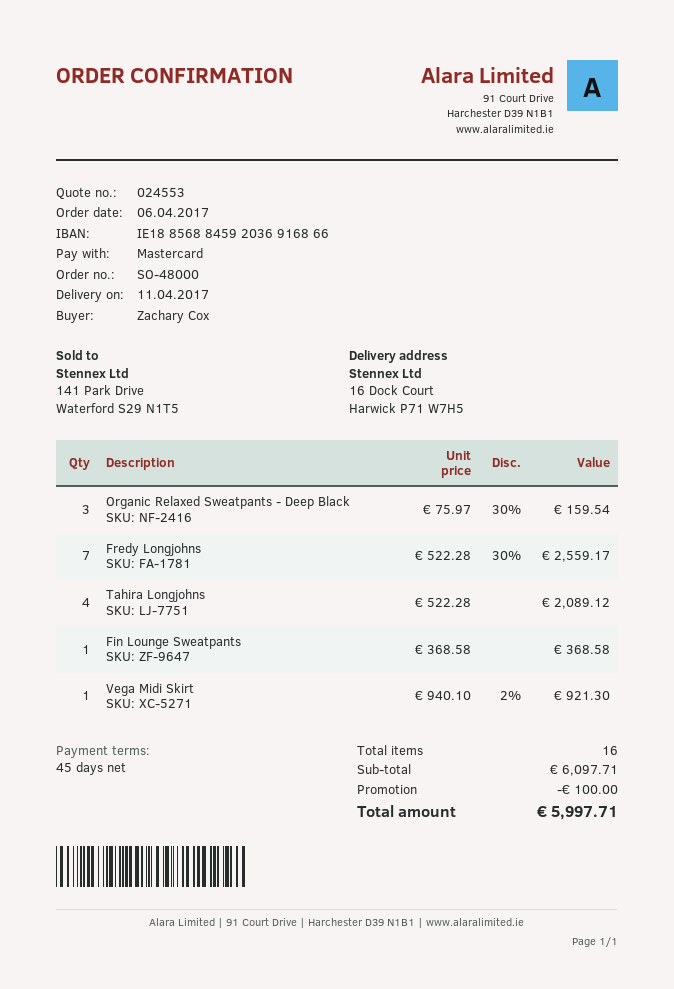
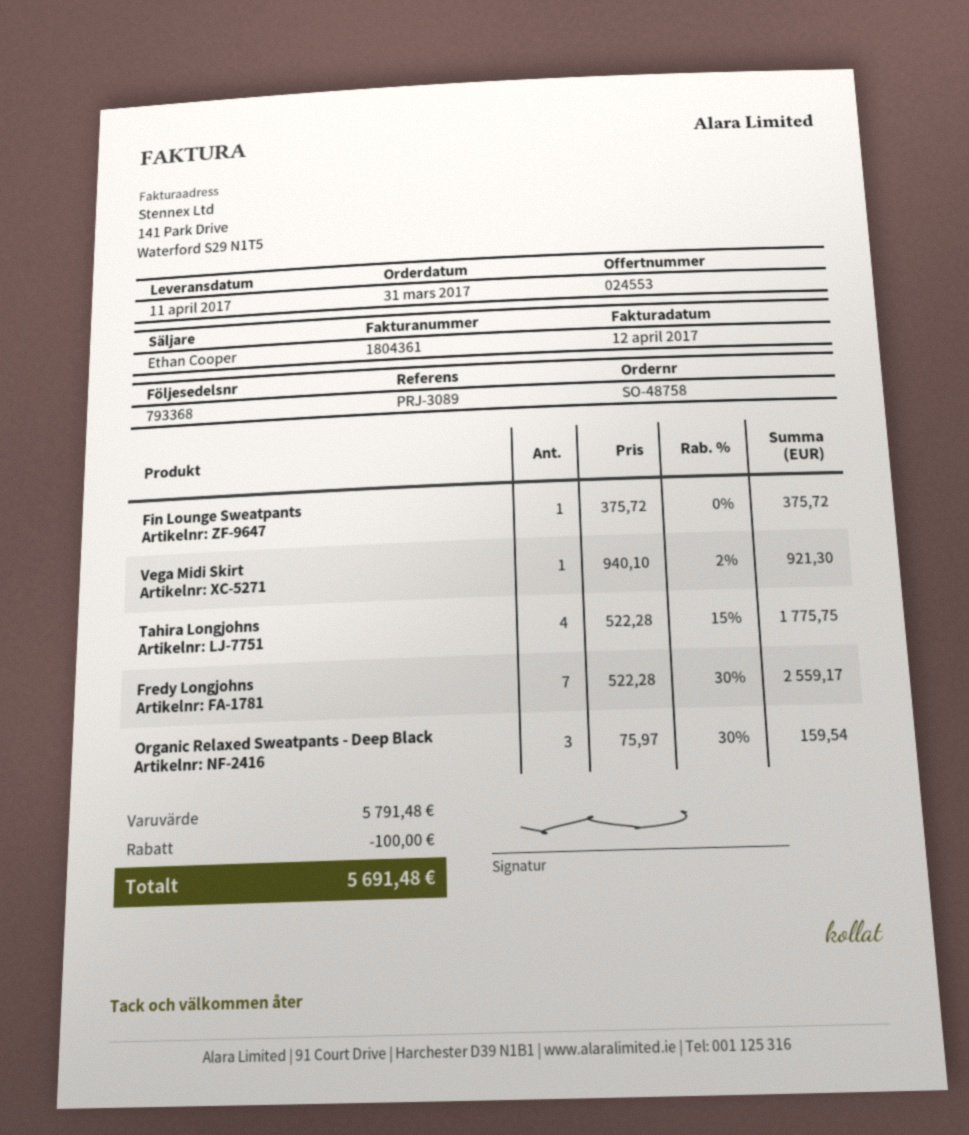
order number: SO-48000 -> SO-48758
order date: 2017-04-06 -> 2017-03-31
Tahira Longjohns: 4 x 522.28 = 2089.12 -> 4 x 522.28 - 15% = 1775.75
Fin Lounge Sweatpants: 1 x 368.58 = 368.58 -> 1 x 375.72 = 375.72
subtotal: 6097.71 -> 5791.48
total: 5997.71 -> 5691.48

